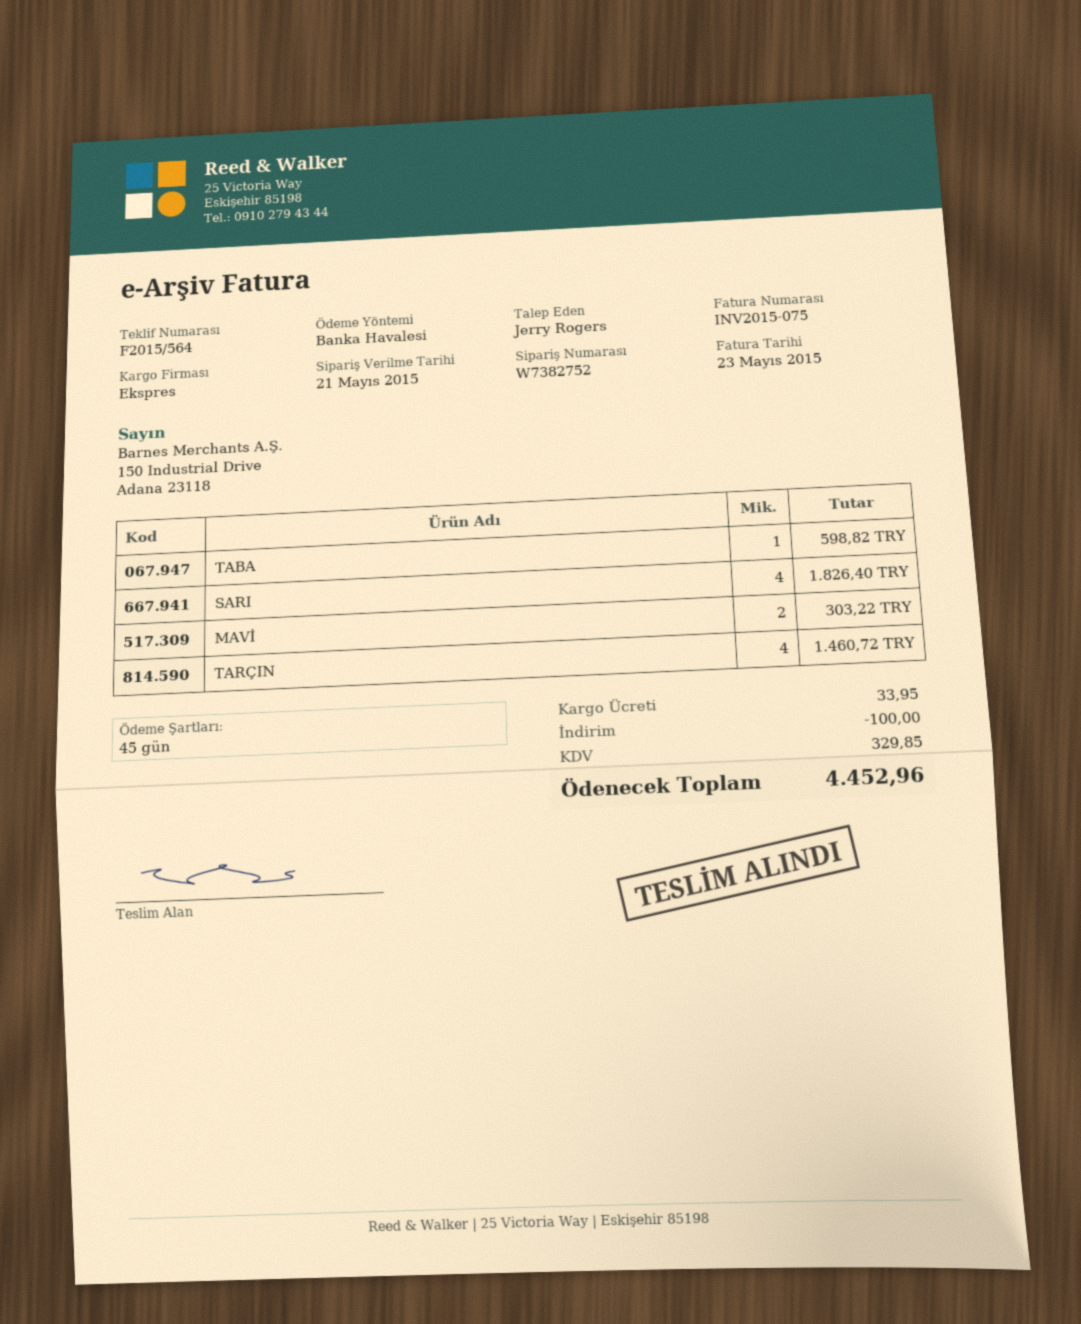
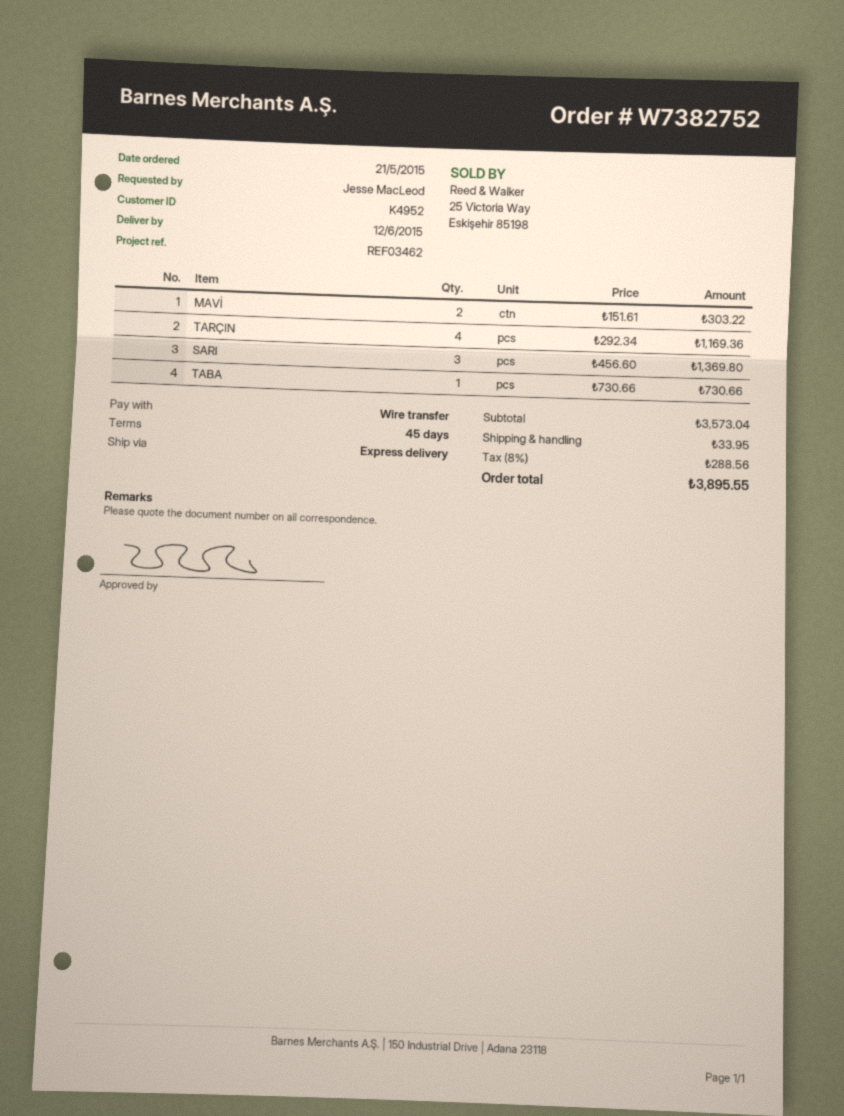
ordered by: Jerry Rogers -> Jesse MacLeod
TABA: 1 for 598.82 -> 1 for 730.66
SARI: 4 for 1826.40 -> 3 for 1369.80
TARÇIN: 4 for 1460.72 -> 4 for 1169.36
discount: 100.00 -> none
tax: 329.85 -> 288.56
total: 4452.96 -> 3895.55

